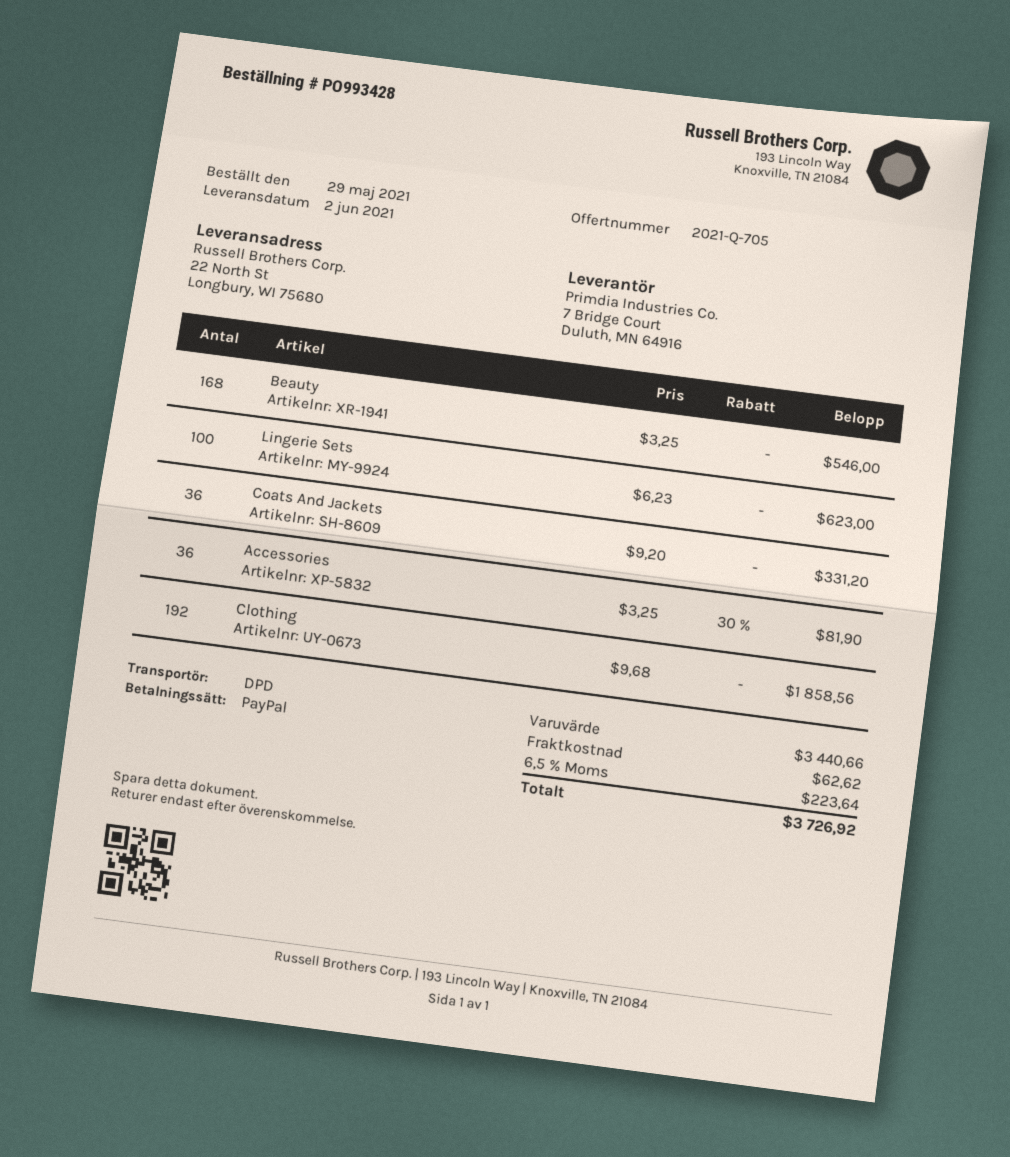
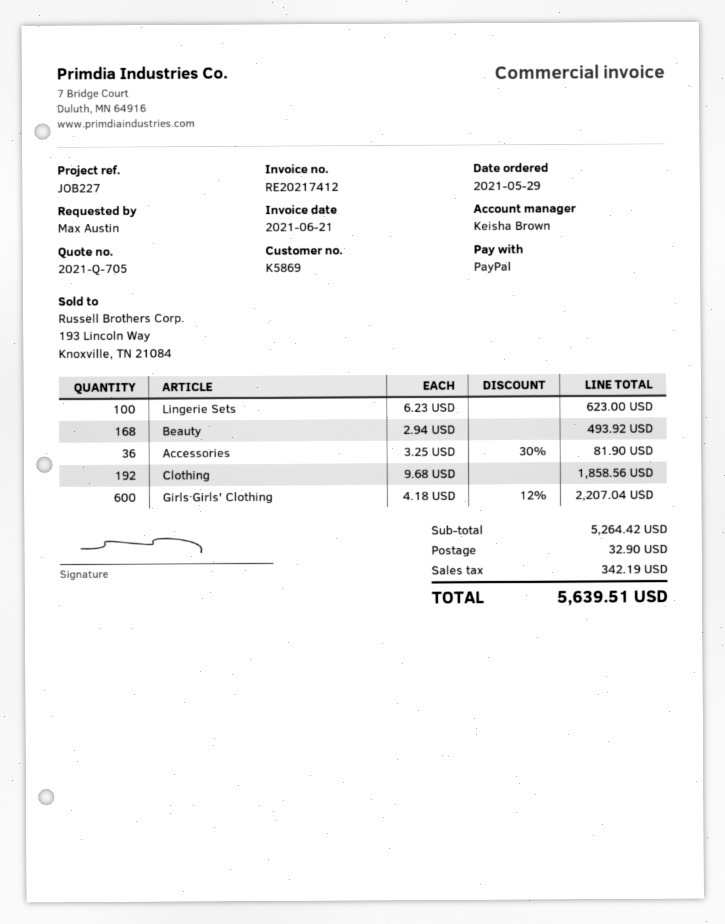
Beauty: 168 x 3.25 = 546.00 -> 168 x 2.94 = 493.92
Coats And Jackets: 36 x 9.20 = 331.20 -> none
Girls·Girls' Clothing: none -> 600 x 4.18 - 12% = 2207.04
subtotal: 3440.66 -> 5264.42
shipping: 62.62 -> 32.90
tax: 223.64 -> 342.19
total: 3726.92 -> 5639.51

